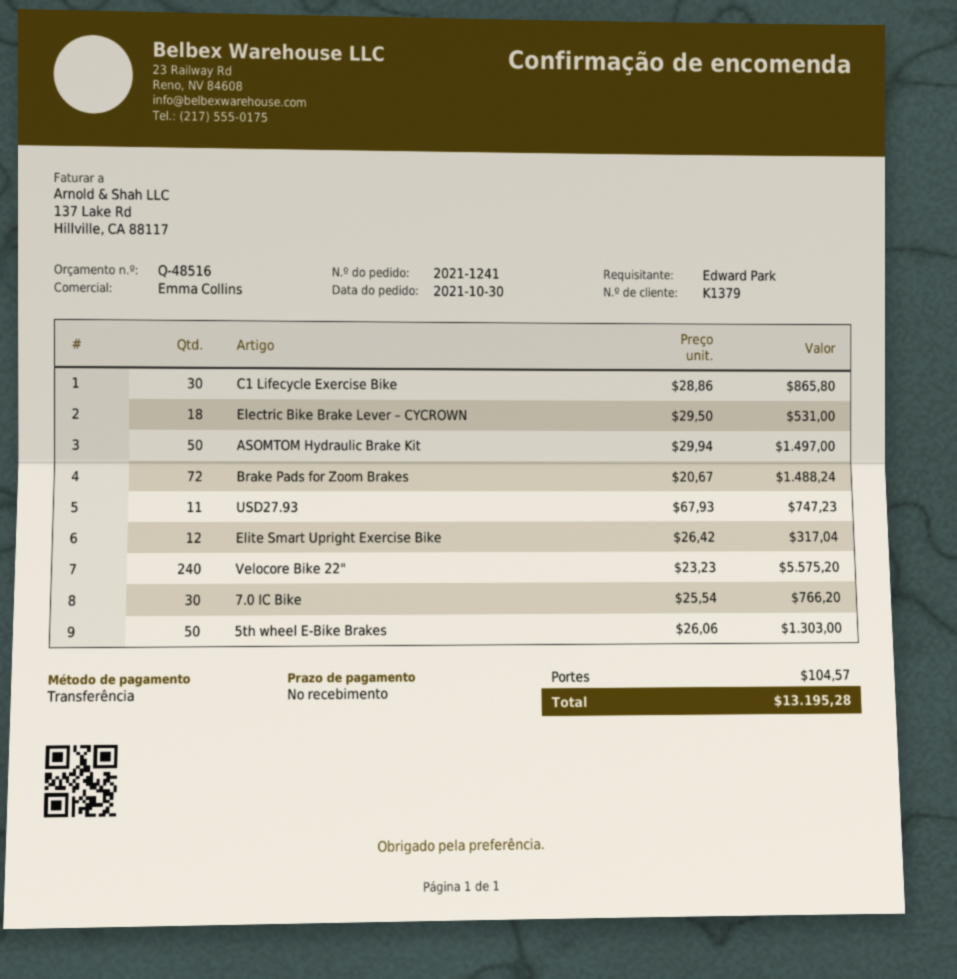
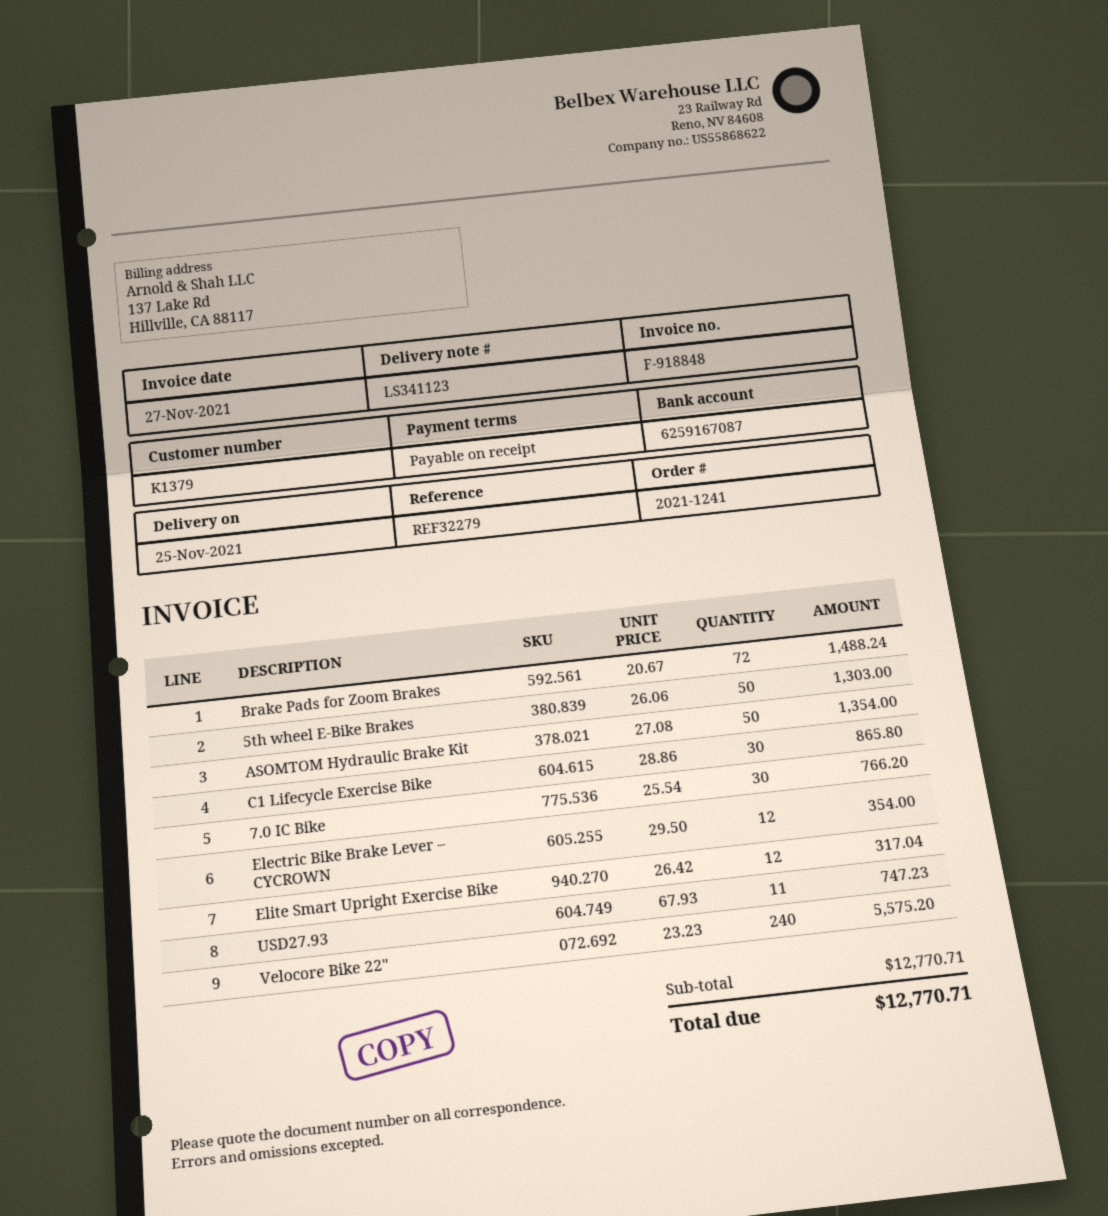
Electric Bike Brake Lever – CYCROWN: 18 x 29.50 = 531.00 -> 12 x 29.50 = 354.00
ASOMTOM Hydraulic Brake Kit: 50 x 29.94 = 1497.00 -> 50 x 27.08 = 1354.00
shipping: 104.57 -> none
total: 13195.28 -> 12770.71

